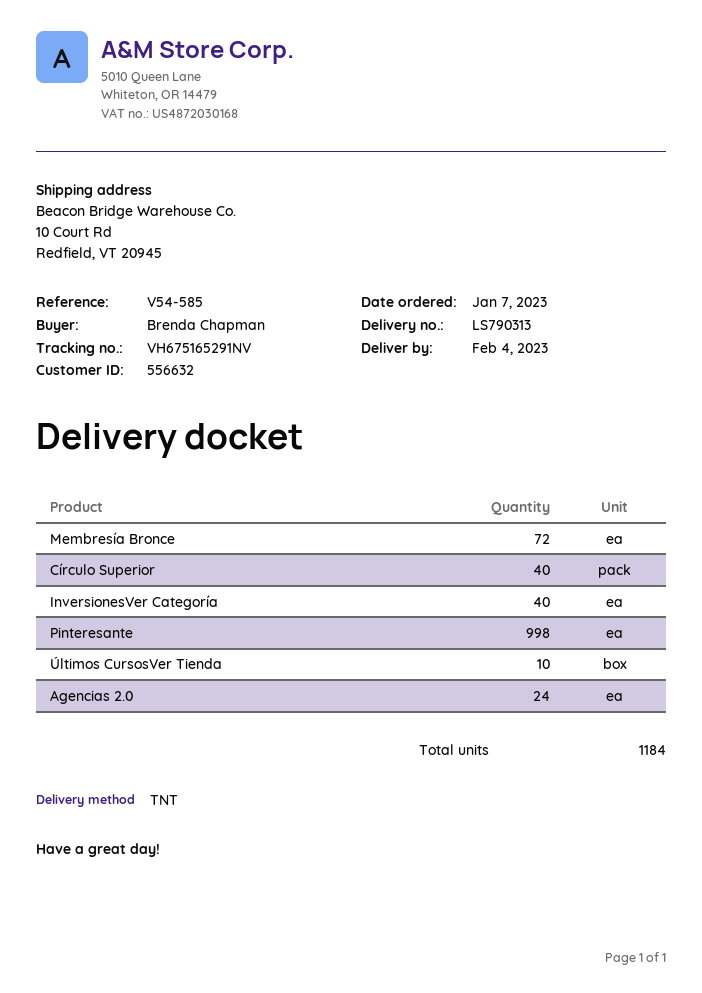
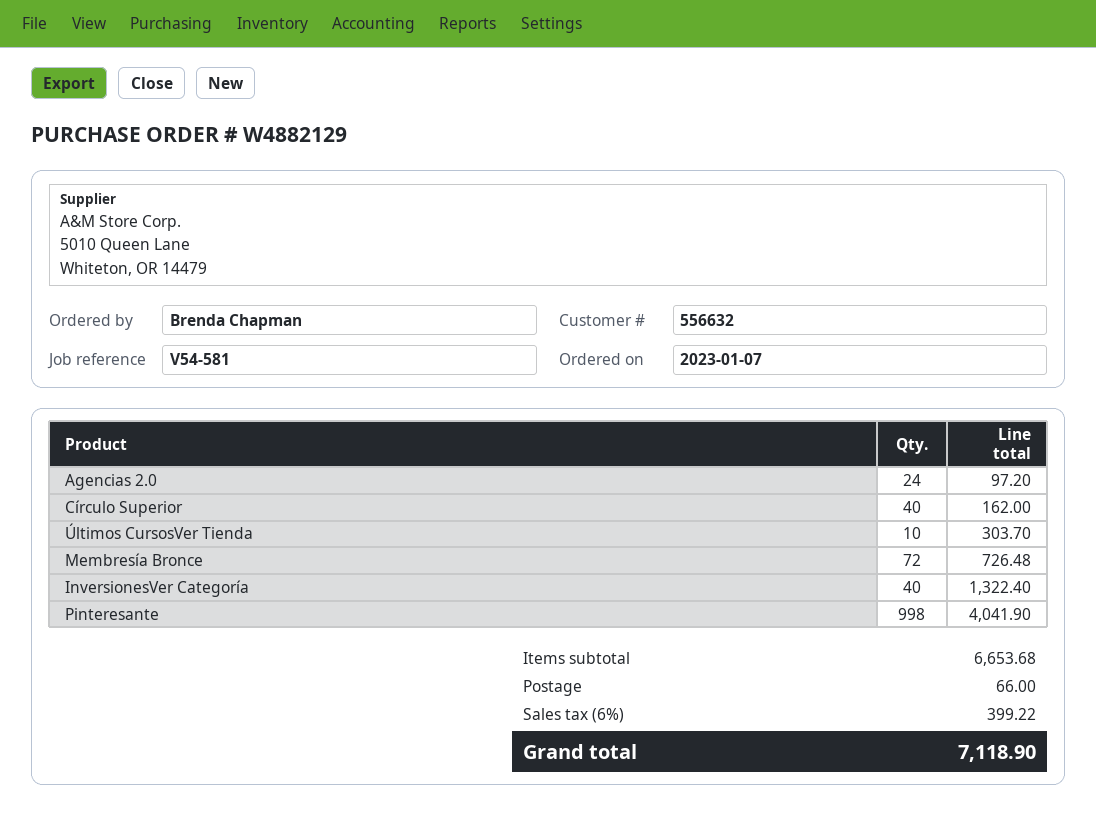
reference: V54-585 -> V54-581

